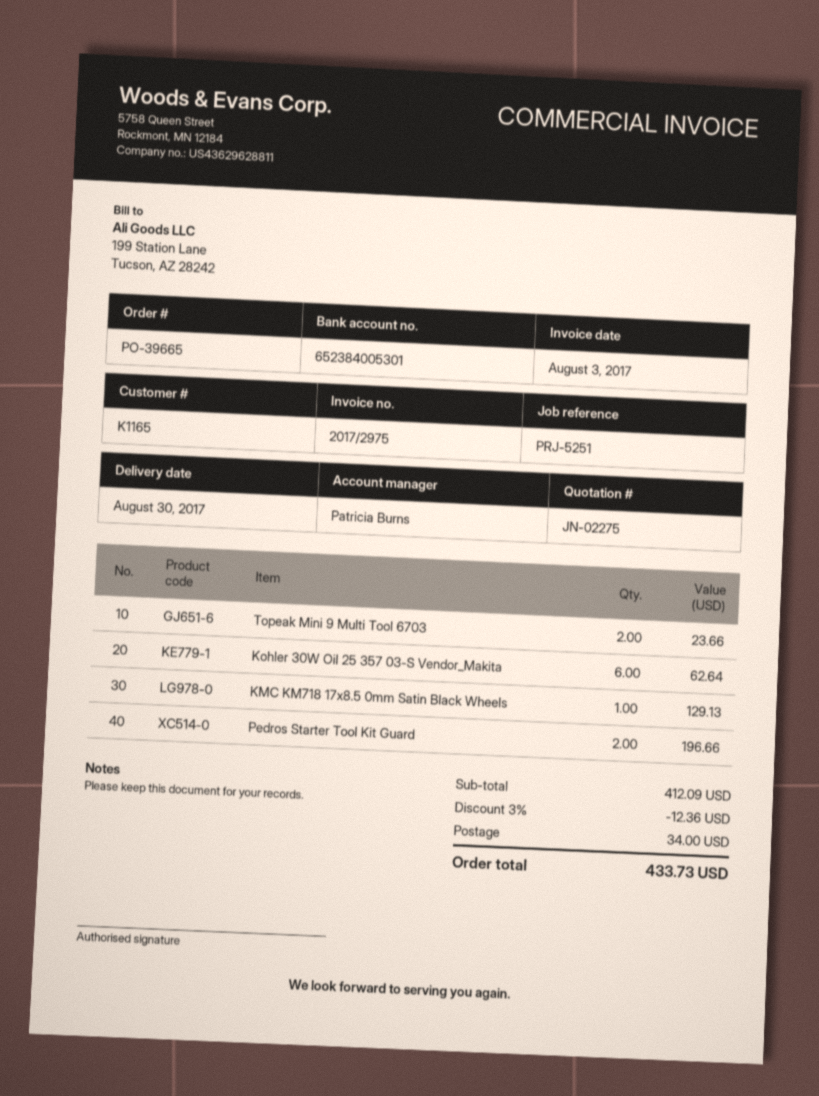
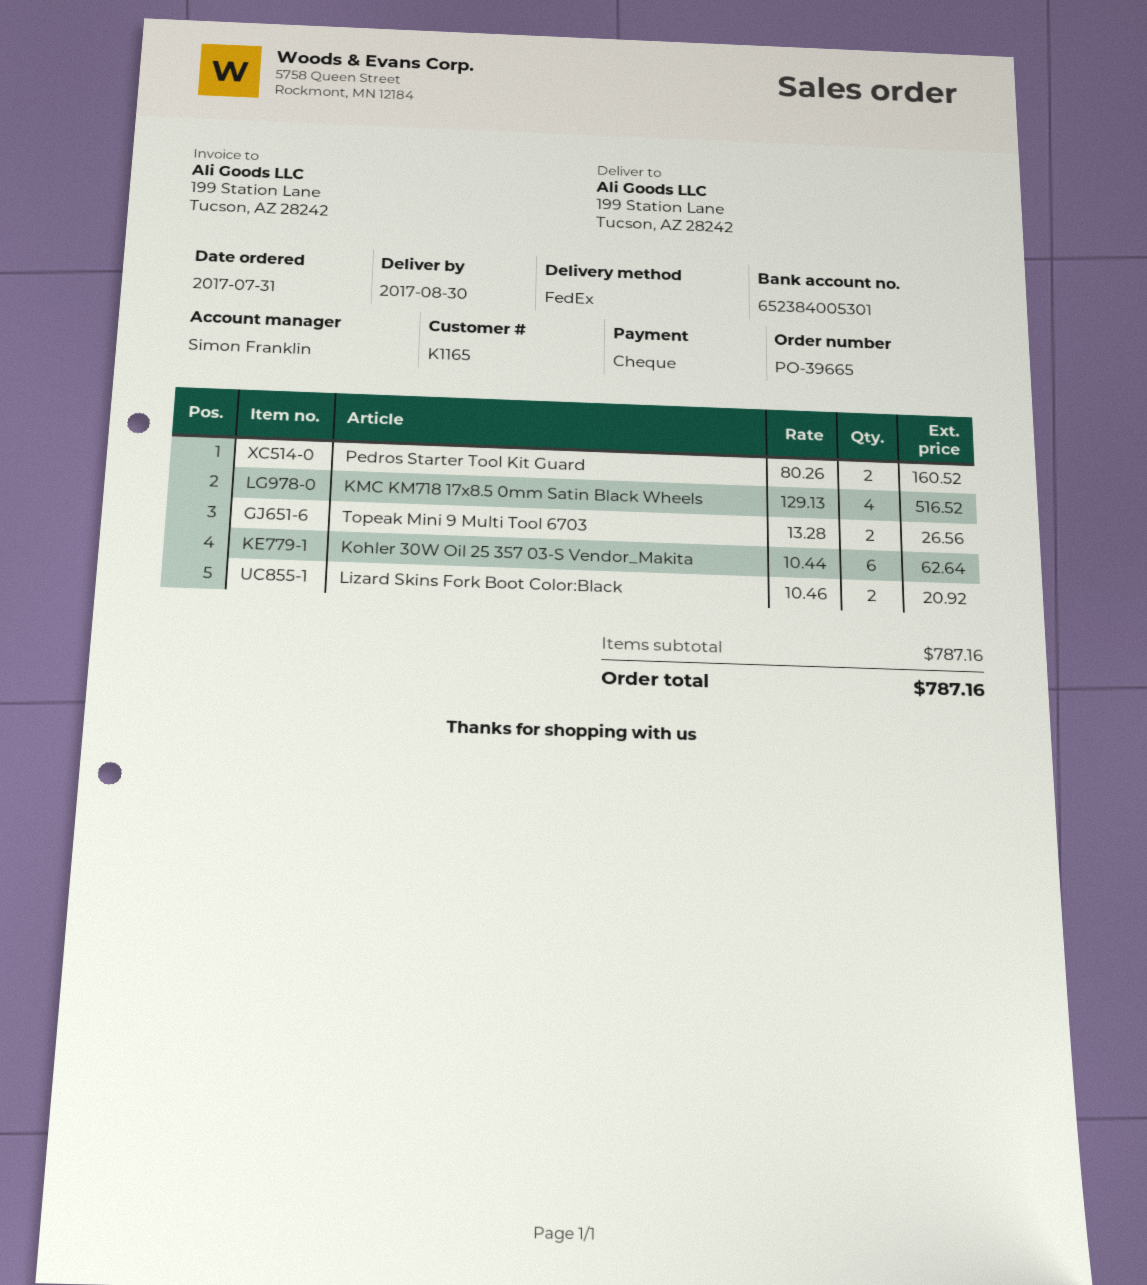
sales rep: Patricia Burns -> Simon Franklin
Topeak Mini 9 Multi Tool 6703: 2 for 23.66 -> 2 for 26.56
KMC KM718 17x8.5 0mm Satin Black Wheels: 1 for 129.13 -> 4 for 516.52
Pedros Starter Tool Kit Guard: 2 for 196.66 -> 2 for 160.52
Lizard Skins Fork Boot Color:Black: none -> 2 for 20.92
subtotal: 412.09 -> 787.16
discount: 3% = 12.36 -> none
shipping: 34.00 -> none
total: 433.73 -> 787.16

